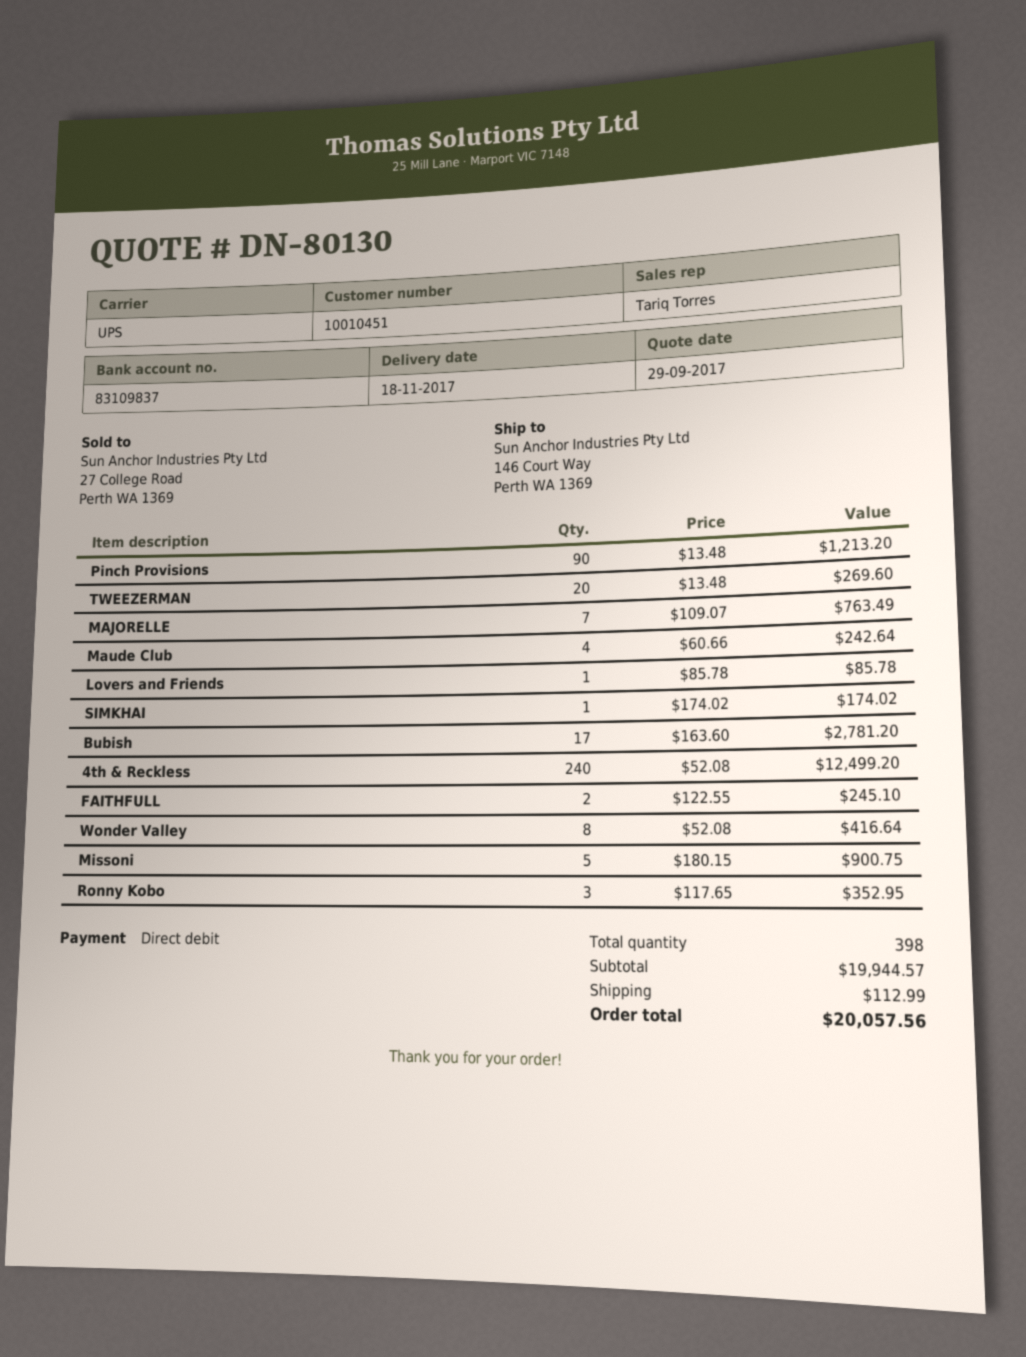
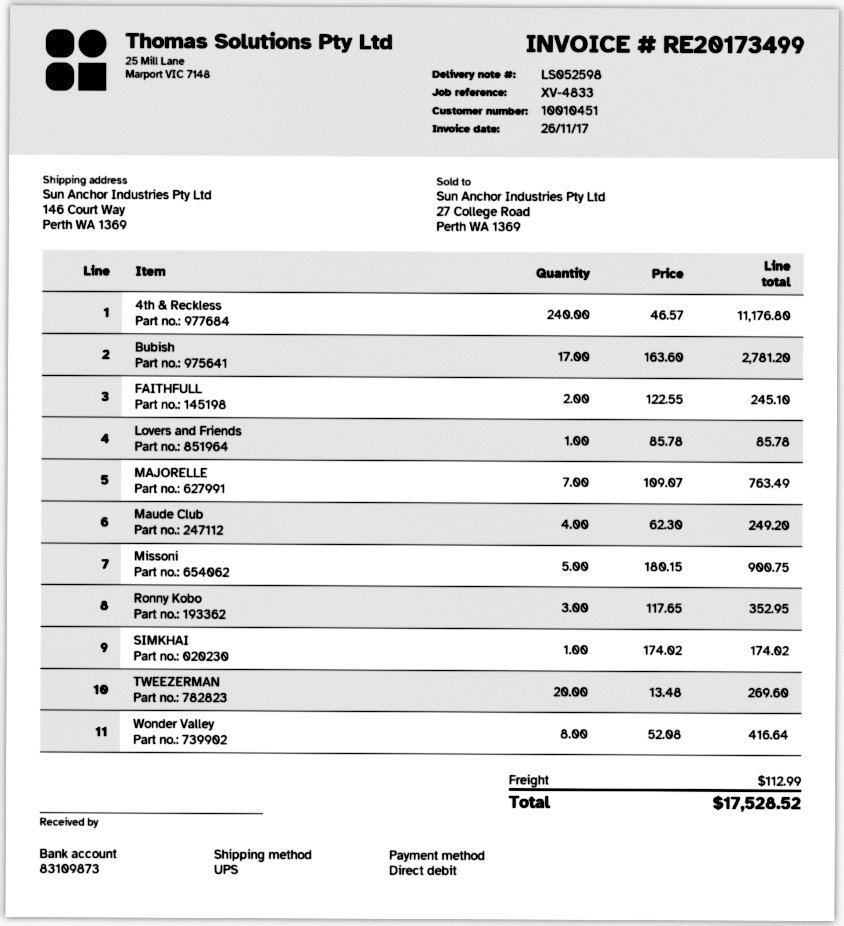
bank account: 83109837 -> 83109873
Pinch Provisions: 90 x 13.48 = 1213.20 -> none
Maude Club: 4 x 60.66 = 242.64 -> 4 x 62.30 = 249.20
4th & Reckless: 240 x 52.08 = 12499.20 -> 240 x 46.57 = 11176.80
total: 20057.56 -> 17528.52

